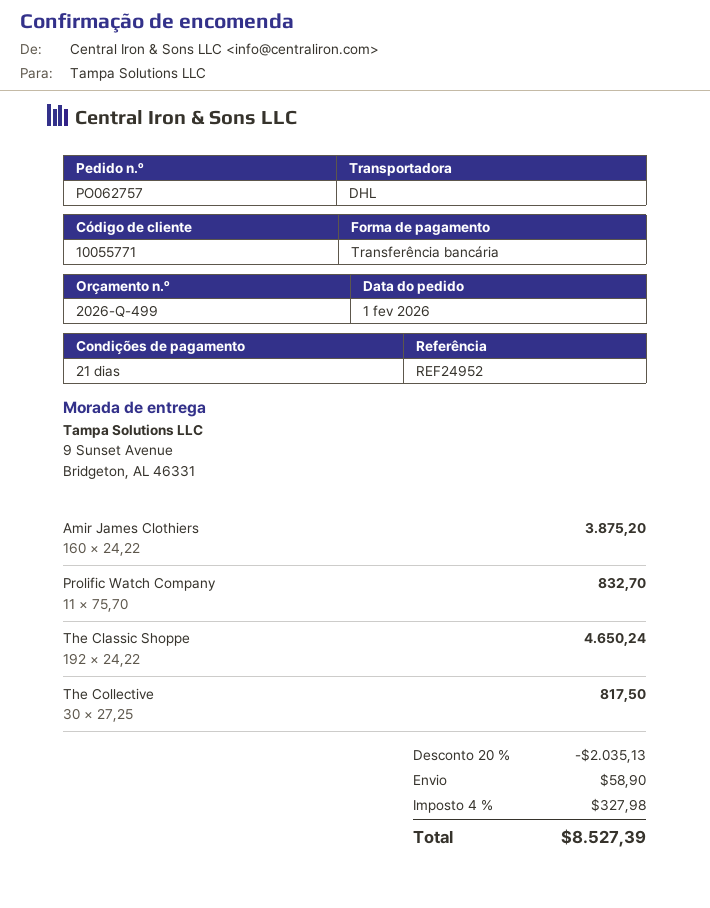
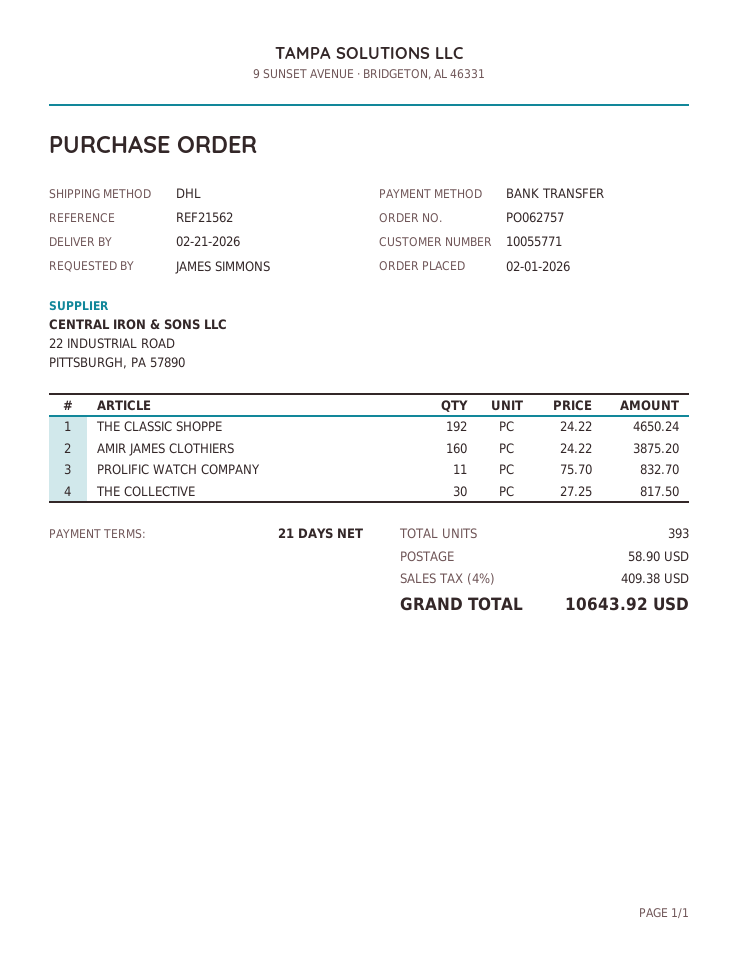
reference: REF24952 -> REF21562
discount: 20% = 2035.13 -> none
tax: 4% = 327.98 -> 4% = 409.38
total: 8527.39 -> 10643.92

